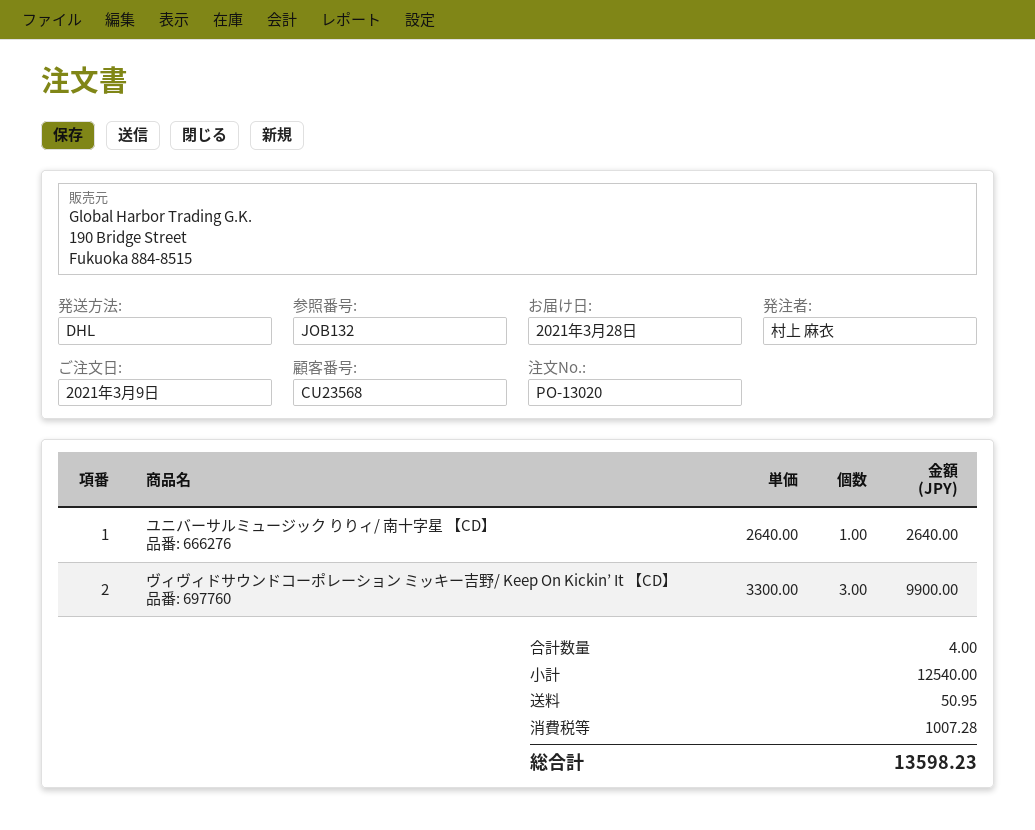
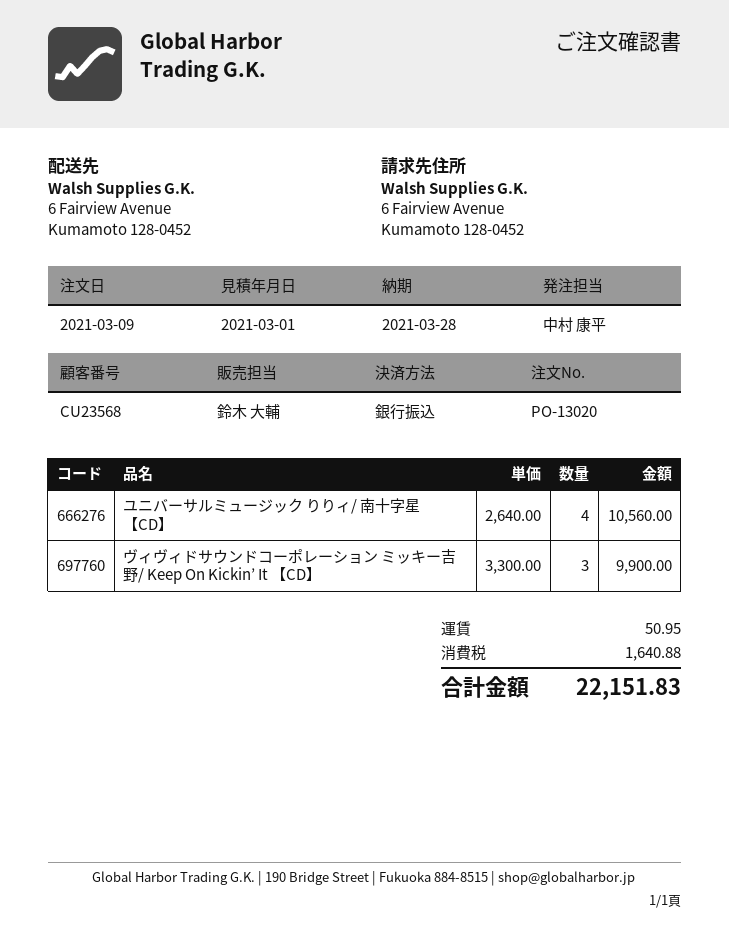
ordered by: 村上 麻衣 -> 中村 康平
ユニバーサルミュージック りりィ/ 南十字星 【CD】: 1 x 2640.00 = 2640.00 -> 4 x 2640.00 = 10560.00
tax: 1007.28 -> 1640.88
total: 13598.23 -> 22151.83

